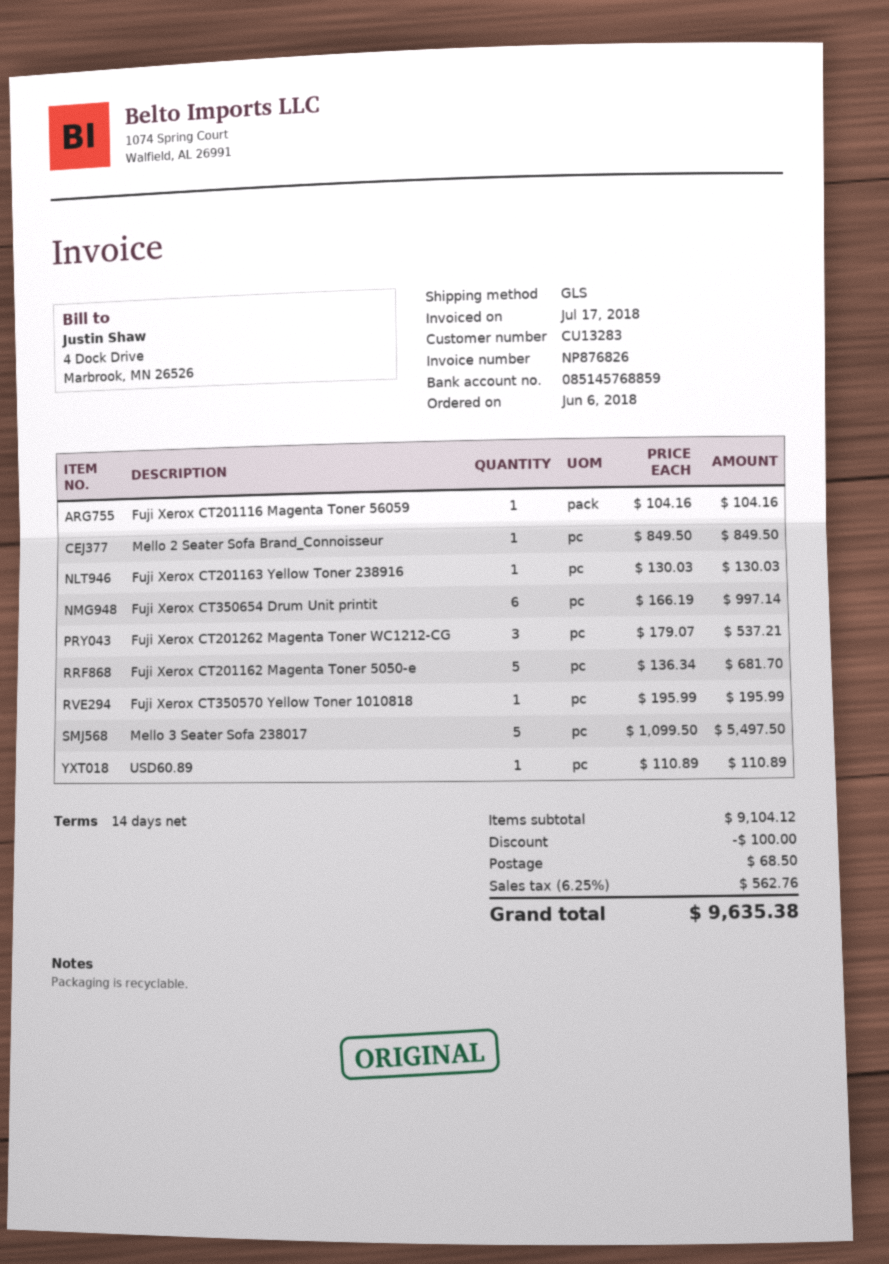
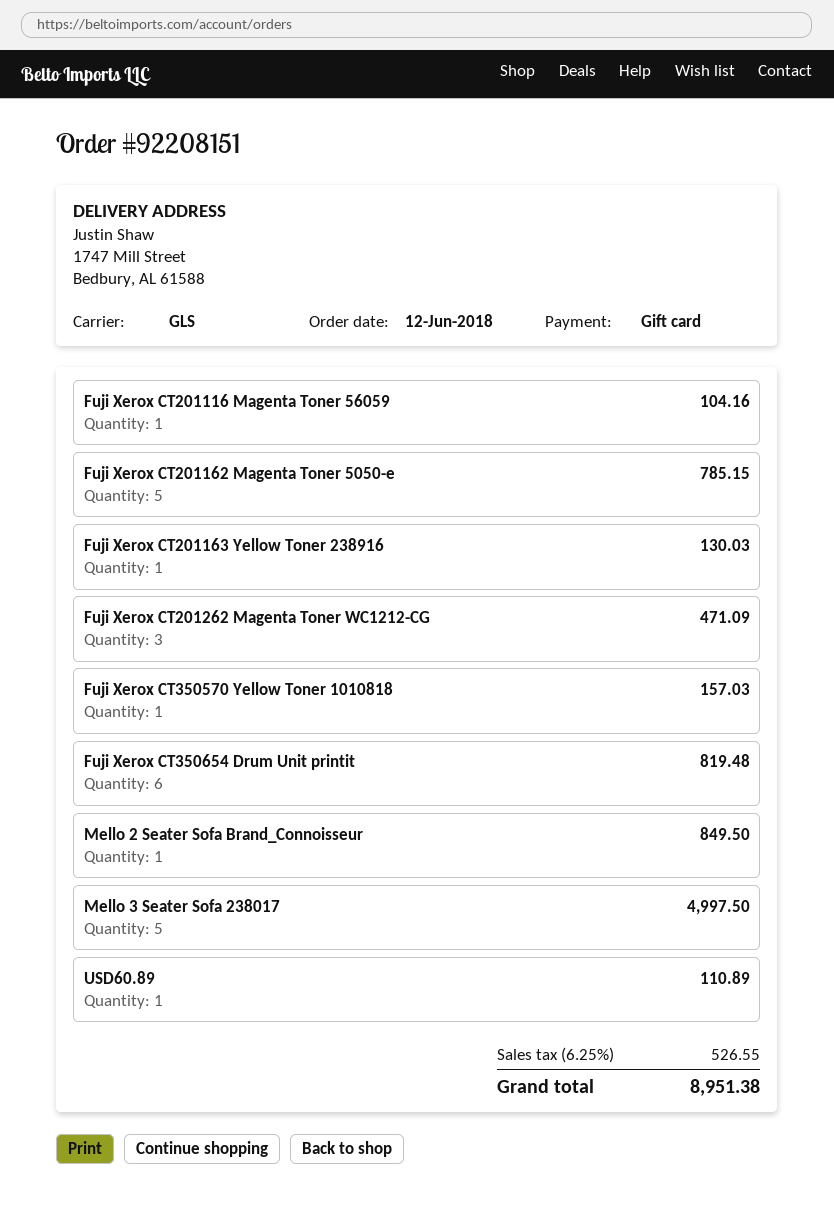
order date: 2018-06-06 -> 2018-06-12
Fuji Xerox CT350654 Drum Unit printit: 6 for 997.14 -> 6 for 819.48
Fuji Xerox CT201262 Magenta Toner WC1212-CG: 3 for 537.21 -> 3 for 471.09
Fuji Xerox CT201162 Magenta Toner 5050-e: 5 for 681.70 -> 5 for 785.15
Fuji Xerox CT350570 Yellow Toner 1010818: 1 for 195.99 -> 1 for 157.03
Mello 3 Seater Sofa 238017: 5 for 5497.50 -> 5 for 4997.50
discount: 100.00 -> none
shipping: 68.50 -> none
tax: 6.25% = 562.76 -> 6.25% = 526.55
total: 9635.38 -> 8951.38

